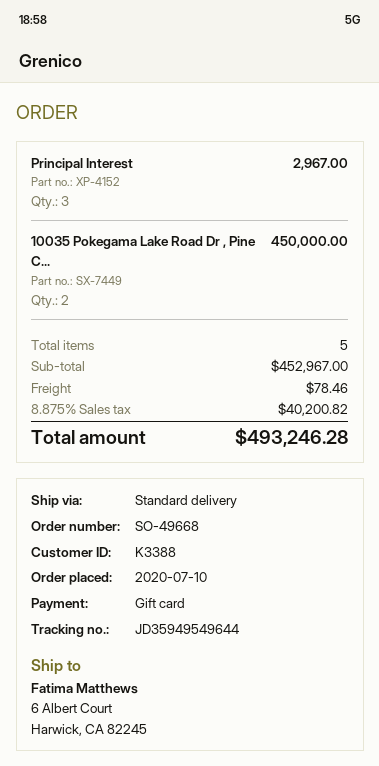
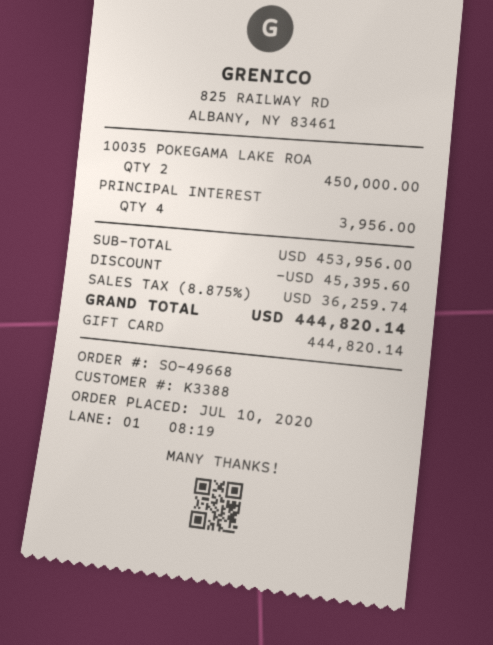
Principal Interest: 3 for 2967.00 -> 4 for 3956.00
subtotal: 452967.00 -> 453956.00
discount: none -> 45395.60
shipping: 78.46 -> none
tax: 8.875% = 40200.82 -> 8.875% = 36259.74
total: 493246.28 -> 444820.14

